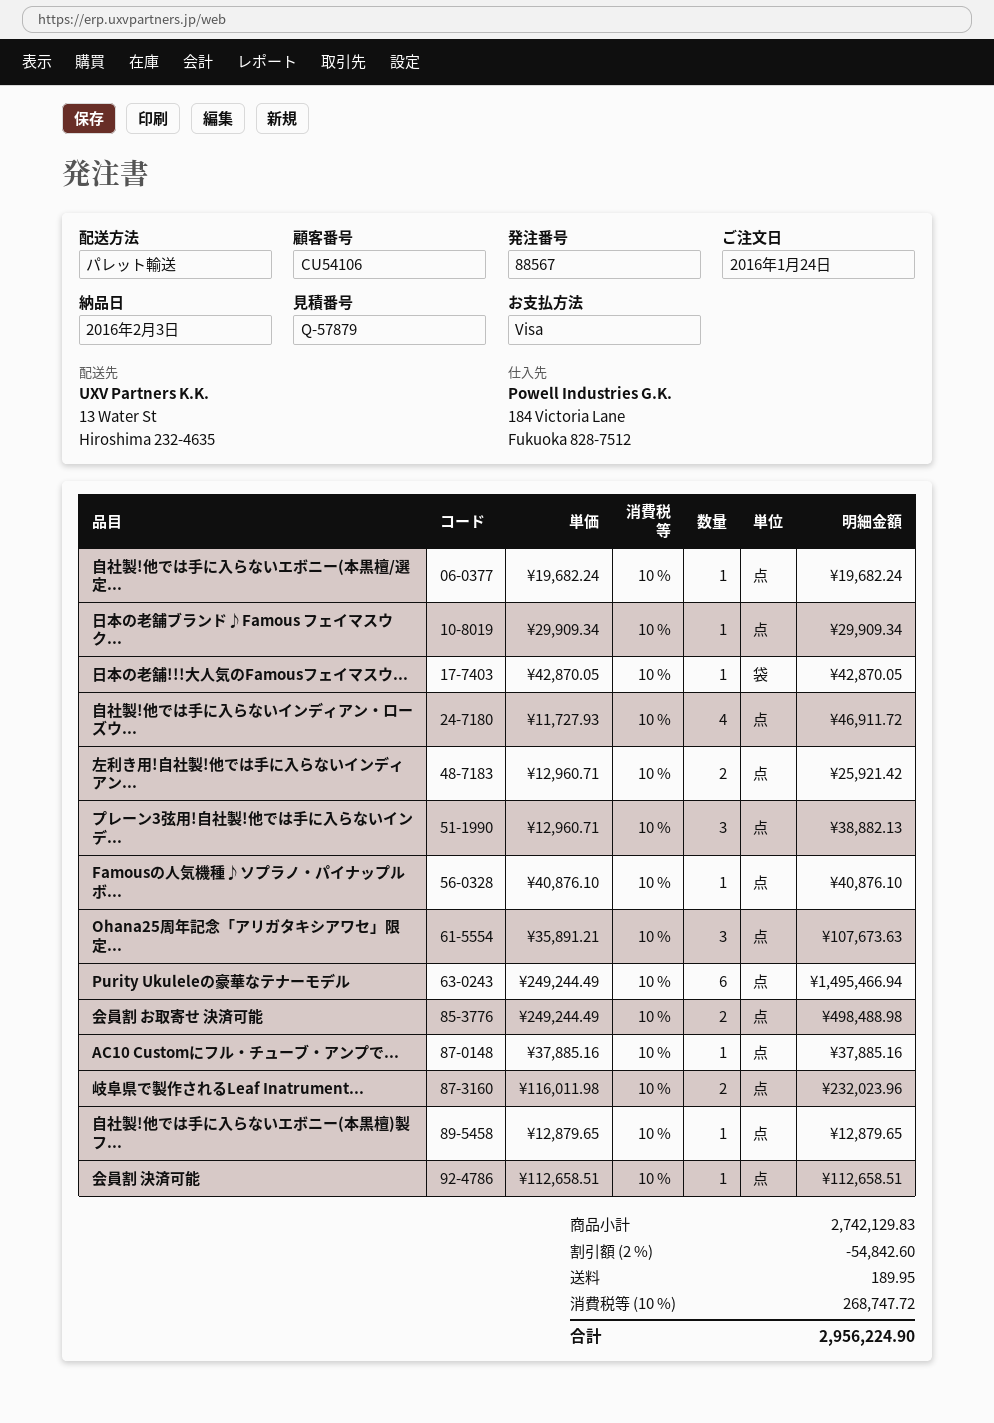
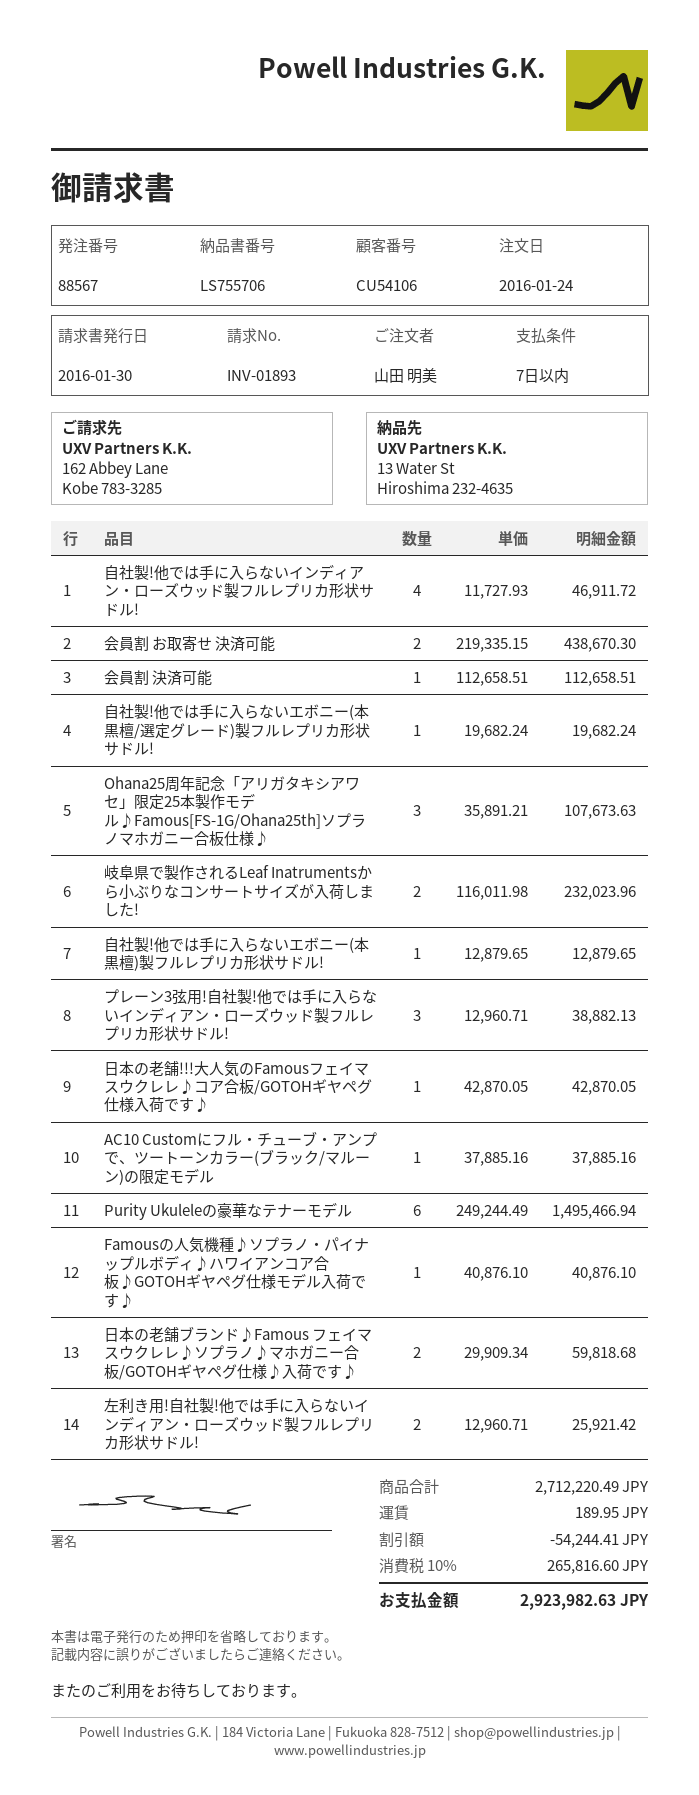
日本の老舗ブランド♪Famous フェイマスウク...: 1 x 29909.34 = 29909.34 -> 2 x 29909.34 = 59818.68
会員割 お取寄せ 決済可能: 2 x 249244.49 = 498488.98 -> 2 x 219335.15 = 438670.30
subtotal: 2742129.83 -> 2712220.49
discount: 54842.60 -> 54244.41
tax: 10% = 268747.72 -> 10% = 265816.60
total: 2956224.90 -> 2923982.63

